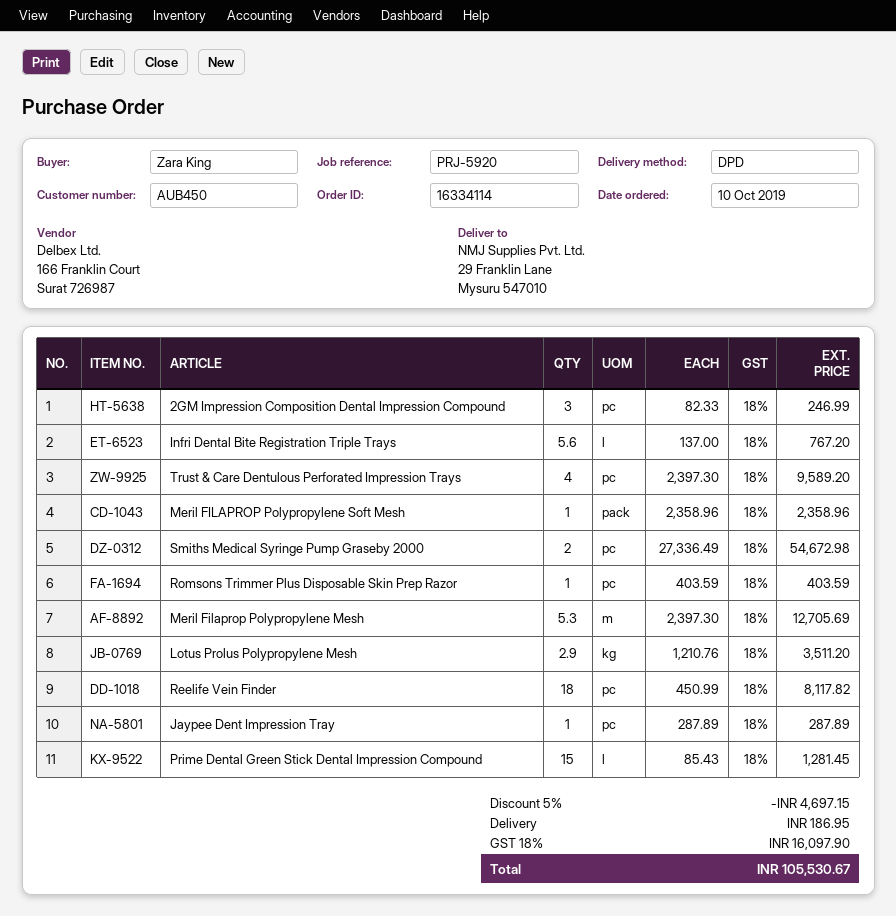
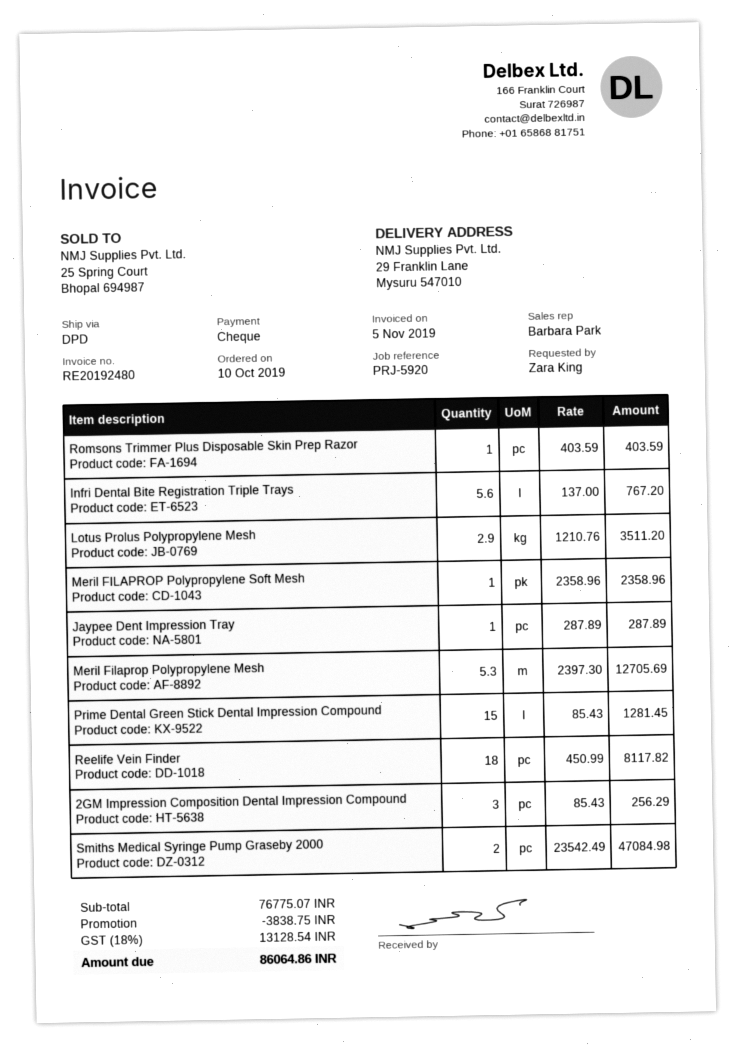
2GM Impression Composition Dental Impression Compound: 3 x 82.33 = 246.99 -> 3 x 85.43 = 256.29
Trust & Care Dentulous Perforated Impression Trays: 4 x 2397.30 = 9589.20 -> none
Smiths Medical Syringe Pump Graseby 2000: 2 x 27336.49 = 54672.98 -> 2 x 23542.49 = 47084.98
discount: 4697.15 -> 3838.75
shipping: 186.95 -> none
tax: 18% = 16097.90 -> 18% = 13128.54
total: 105530.67 -> 86064.86

